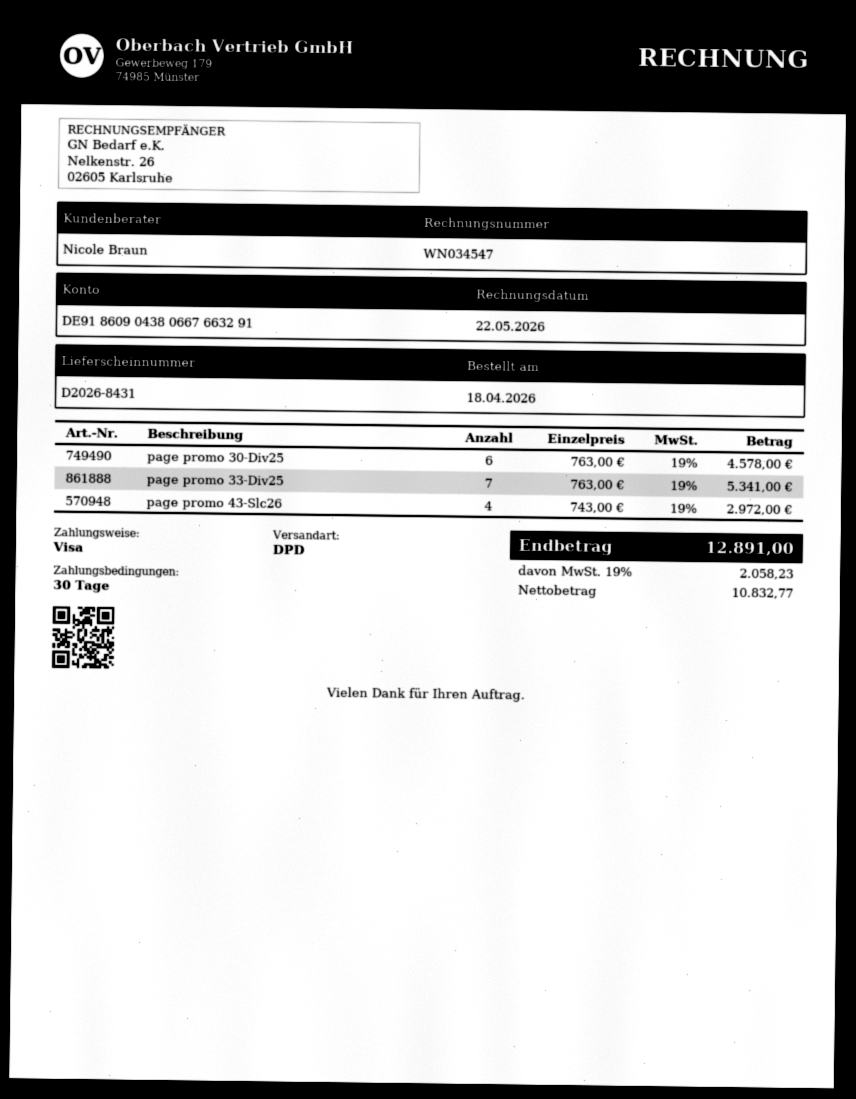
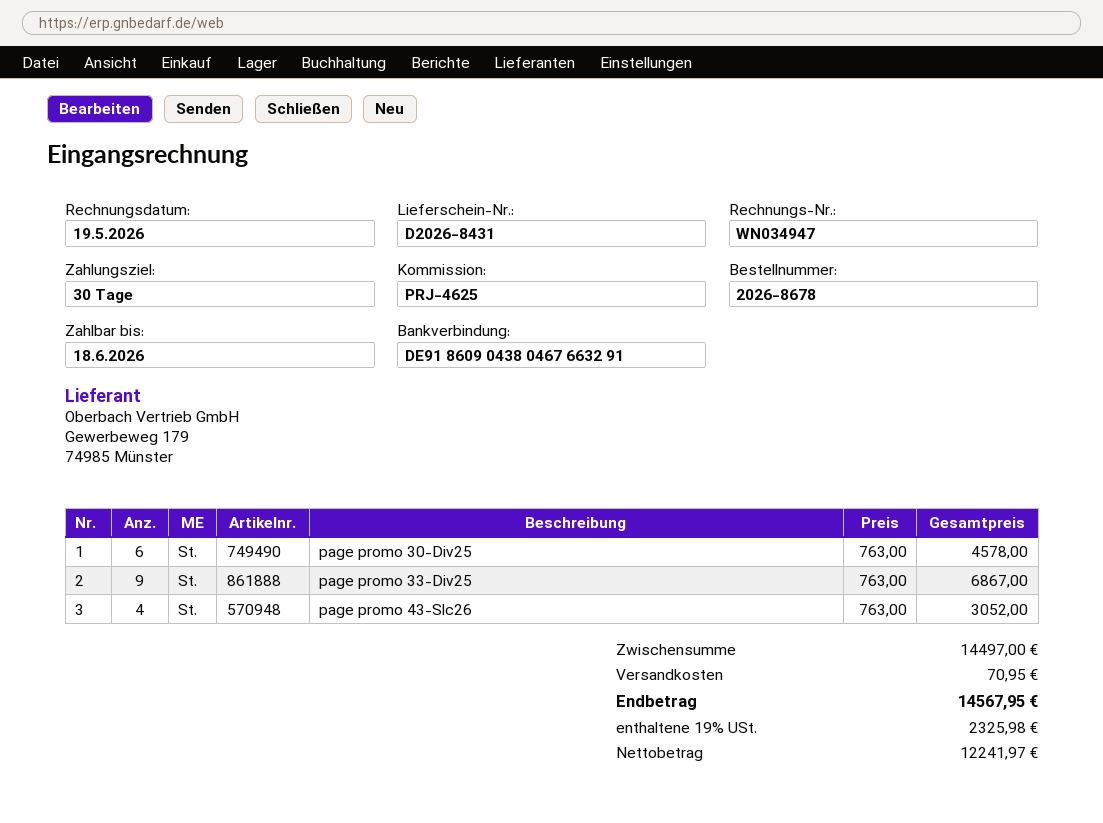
invoice number: WN034547 -> WN034947
invoice date: 2026-05-22 -> 2026-05-19
bank account: DE91860904380667663291 -> DE91860904380467663291
page promo 33-Div25: 7 x 763.00 = 5341.00 -> 9 x 763.00 = 6867.00
page promo 43-Slc26: 4 x 743.00 = 2972.00 -> 4 x 763.00 = 3052.00
shipping: none -> 70.95
net: 10832.77 -> 12241.97
tax: 19% = 2058.23 -> 19% = 2325.98
total: 12891.00 -> 14567.95

